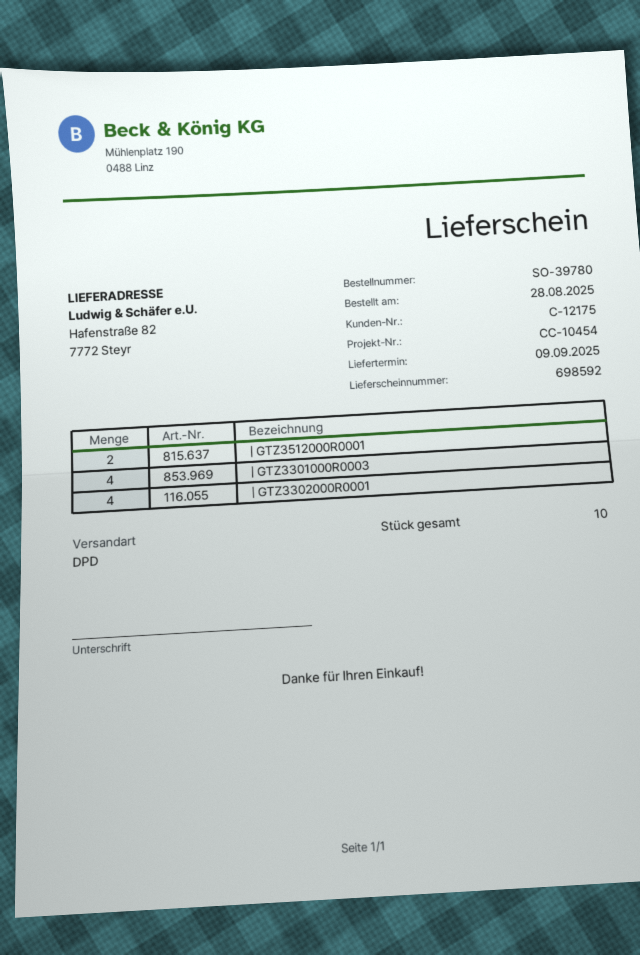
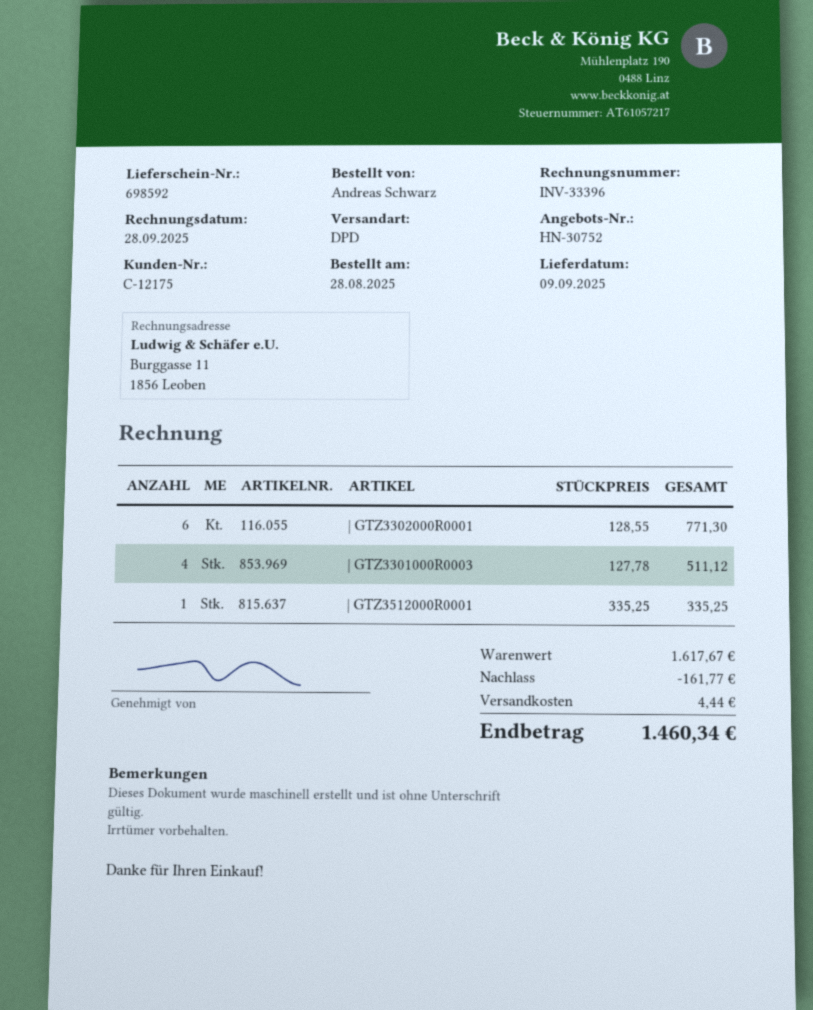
| GTZ3512000R0001: 2 -> 1
| GTZ3302000R0001: 4 -> 6

